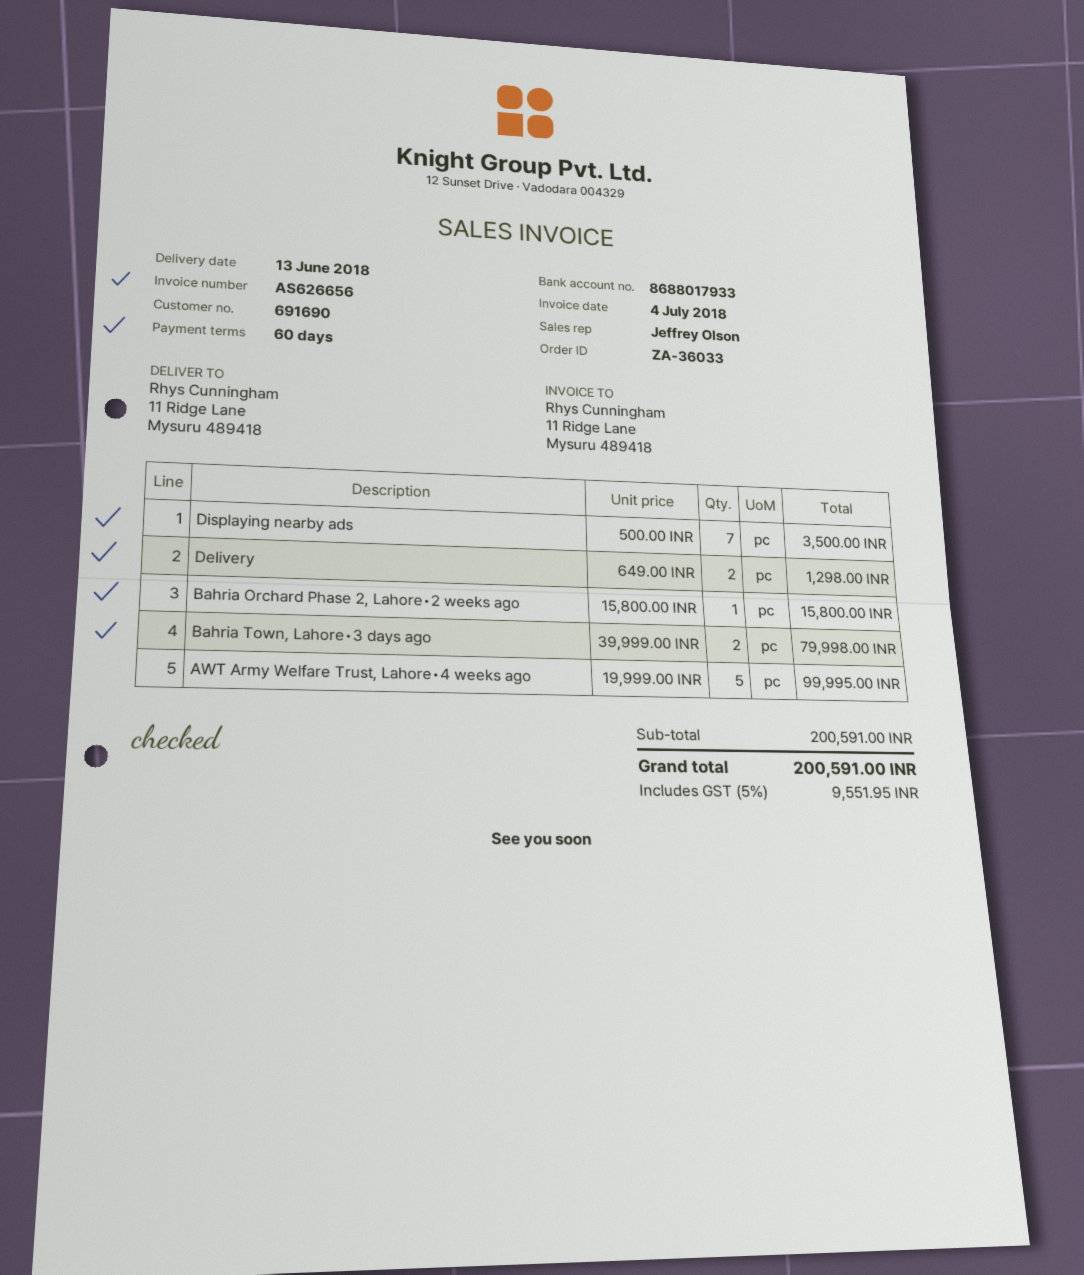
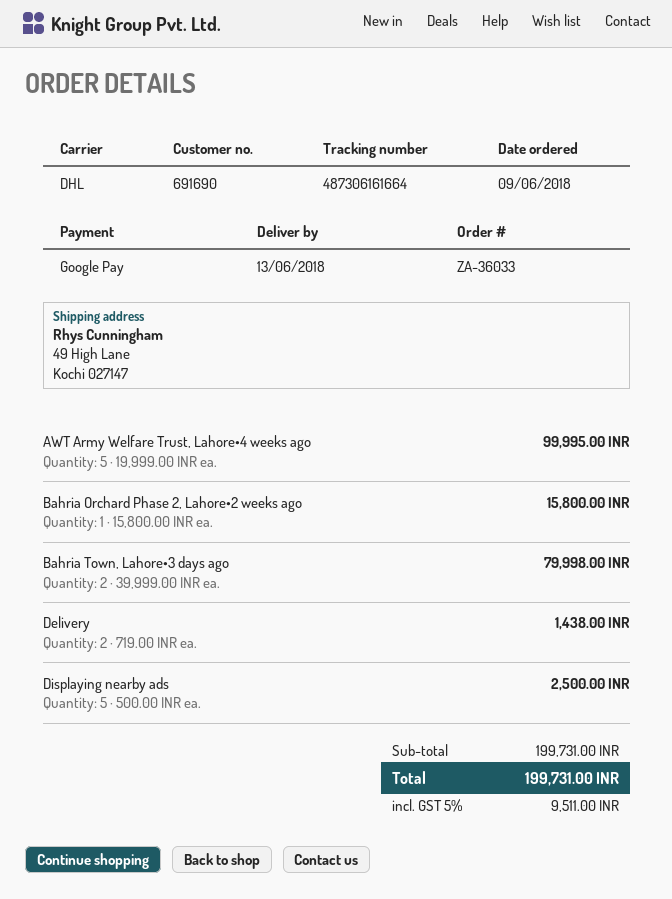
ship to: 11 Ridge Lane, Mysuru 489418 -> 49 High Lane, Kochi 027147
Displaying nearby ads: 7 x 500.00 = 3500.00 -> 5 x 500.00 = 2500.00
Delivery: 2 x 649.00 = 1298.00 -> 2 x 719.00 = 1438.00
subtotal: 200591.00 -> 199731.00
tax: 5% = 9551.95 -> 5% = 9511.00
total: 200591.00 -> 199731.00

